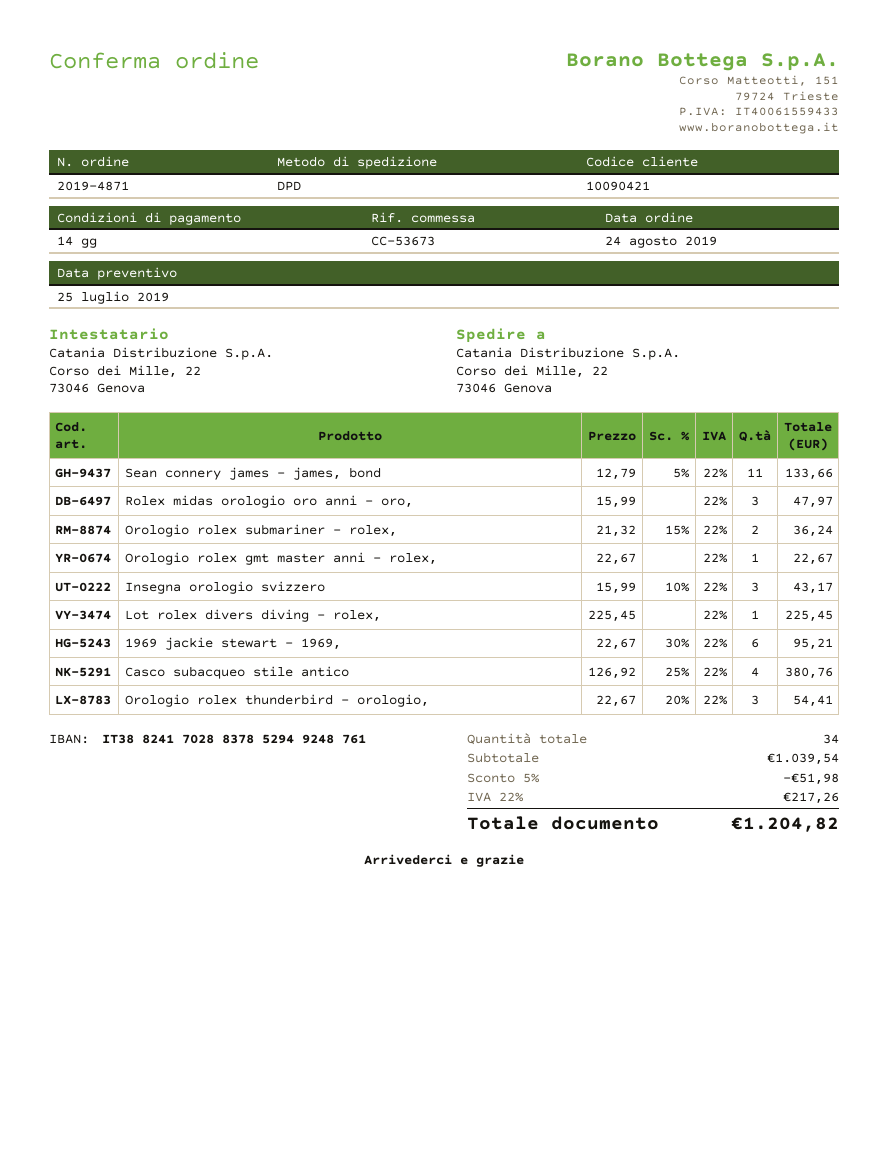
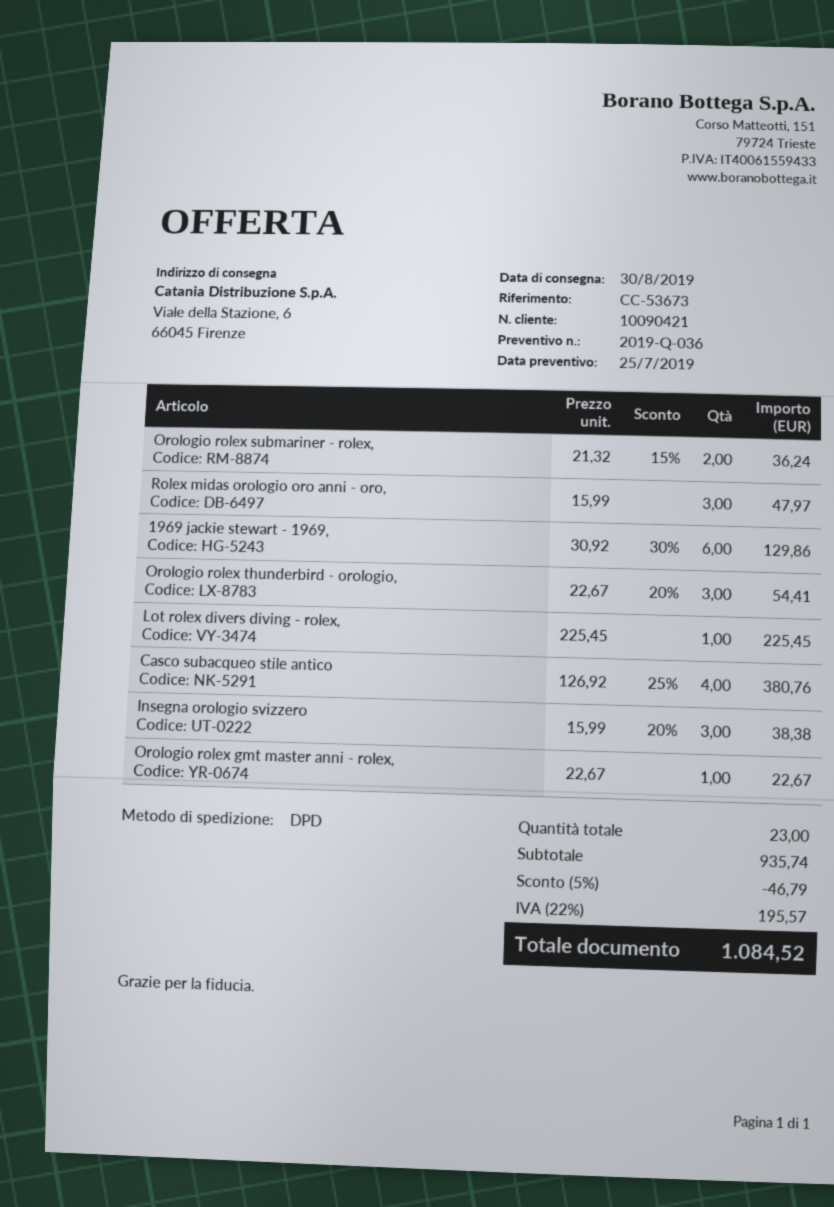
ship to: Corso dei Mille, 22, 73046 Genova -> Viale della Stazione, 6, 66045 Firenze
Sean connery james - james, bond: 11 x 12.79 - 5% = 133.66 -> none
Insegna orologio svizzero: 3 x 15.99 - 10% = 43.17 -> 3 x 15.99 - 20% = 38.38
1969 jackie stewart - 1969,: 6 x 22.67 - 30% = 95.21 -> 6 x 30.92 - 30% = 129.86
total quantity: 34 -> 23
subtotal: 1039.54 -> 935.74
discount: 5% = 51.98 -> 5% = 46.79
tax: 22% = 217.26 -> 22% = 195.57
total: 1204.82 -> 1084.52

